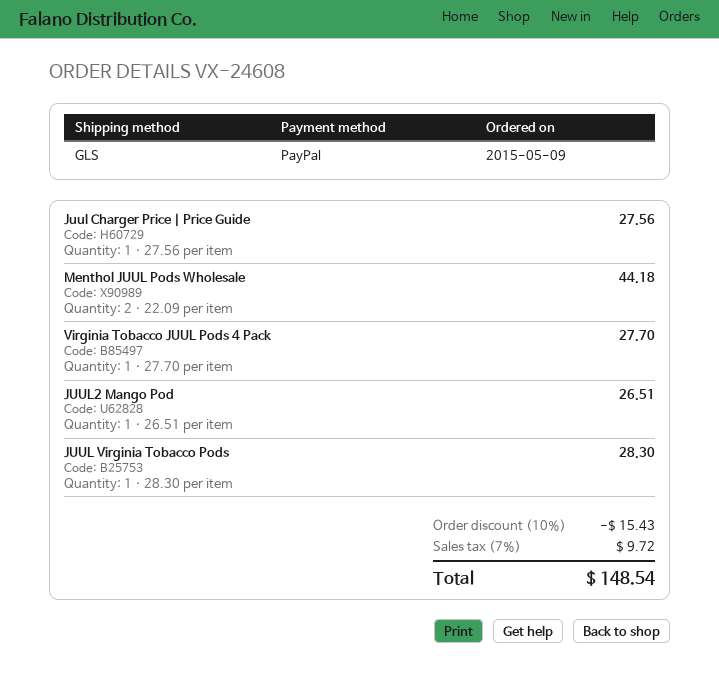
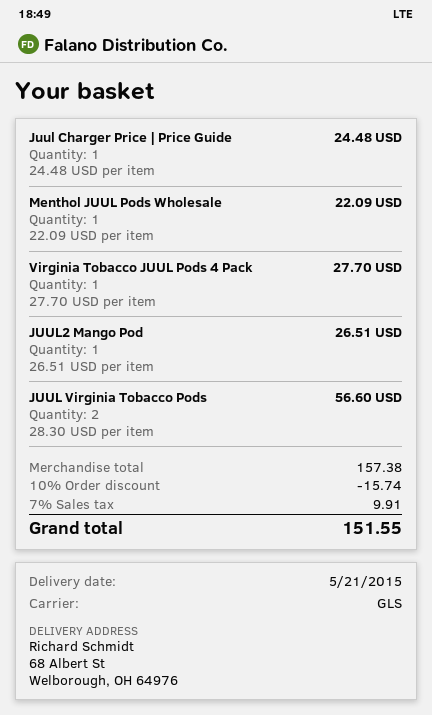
Juul Charger Price | Price Guide: 1 x 27.56 = 27.56 -> 1 x 24.48 = 24.48
Menthol JUUL Pods Wholesale: 2 x 22.09 = 44.18 -> 1 x 22.09 = 22.09
JUUL Virginia Tobacco Pods: 1 x 28.30 = 28.30 -> 2 x 28.30 = 56.60
discount: 10% = 15.43 -> 10% = 15.74
tax: 7% = 9.72 -> 7% = 9.91
total: 148.54 -> 151.55

